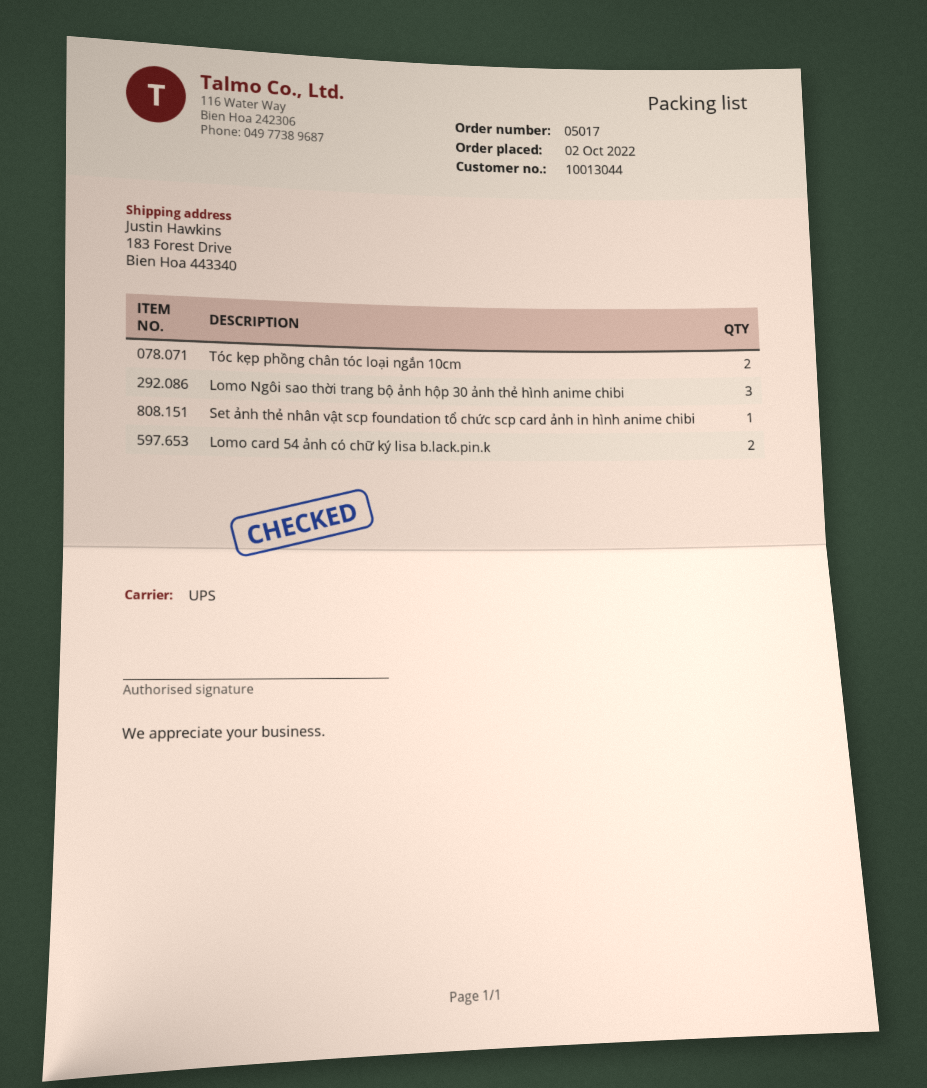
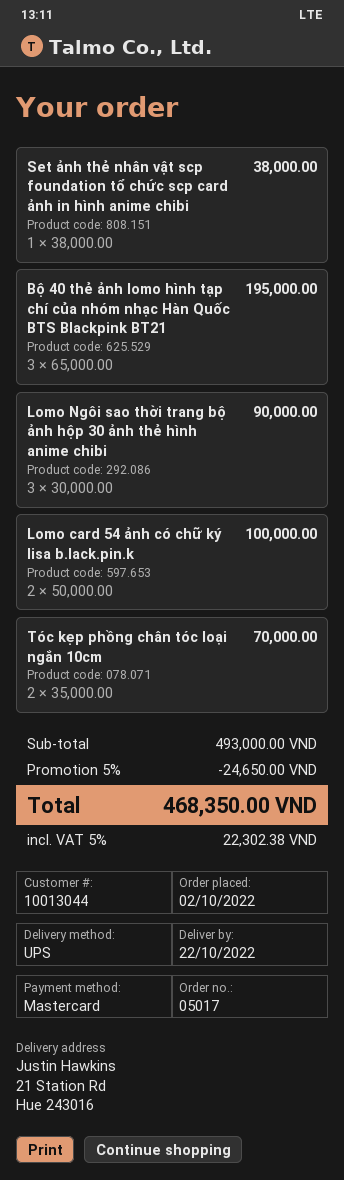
ship to: 183 Forest Drive, Bien Hoa 443340 -> 21 Station Rd, Hue 243016
Bộ 40 thẻ ảnh lomo hình tạp chí của nhóm nhạc Hàn Quốc BTS Blackpink BT21: none -> 3

